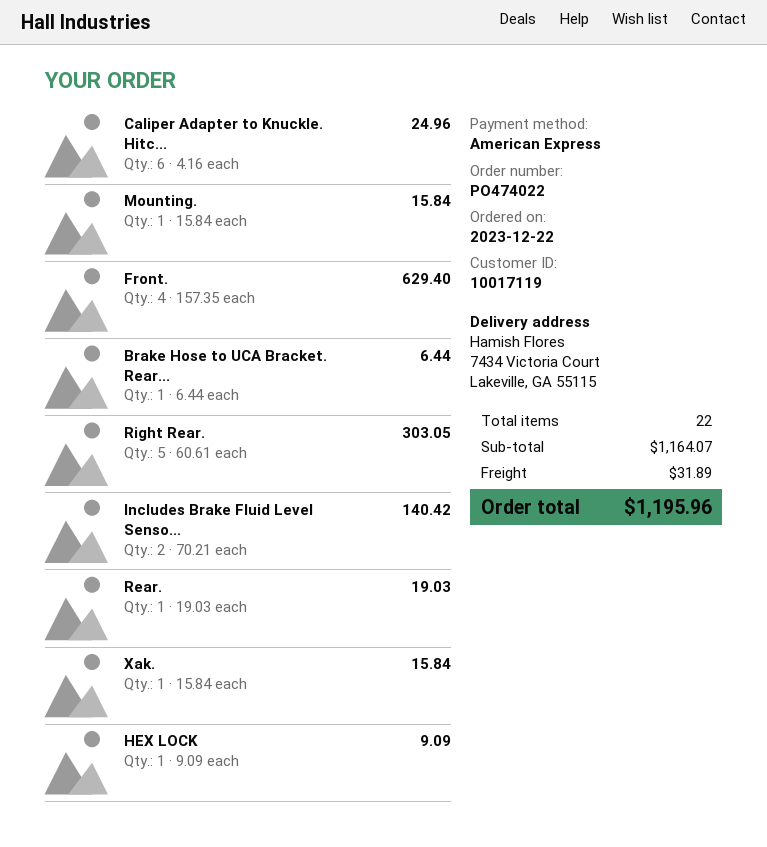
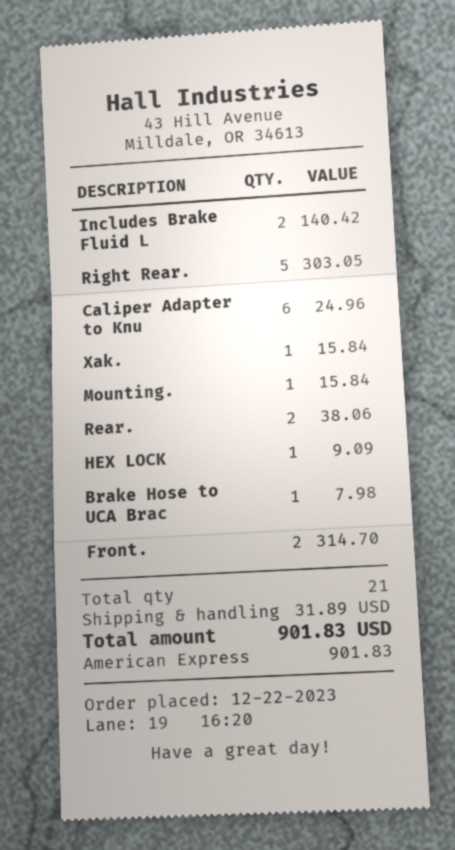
Front.: 4 for 629.40 -> 2 for 314.70
Brake Hose to UCA Bracket. Rear...: 1 for 6.44 -> 1 for 7.98
Rear.: 1 for 19.03 -> 2 for 38.06
total quantity: 22 -> 21
total: 1195.96 -> 901.83

